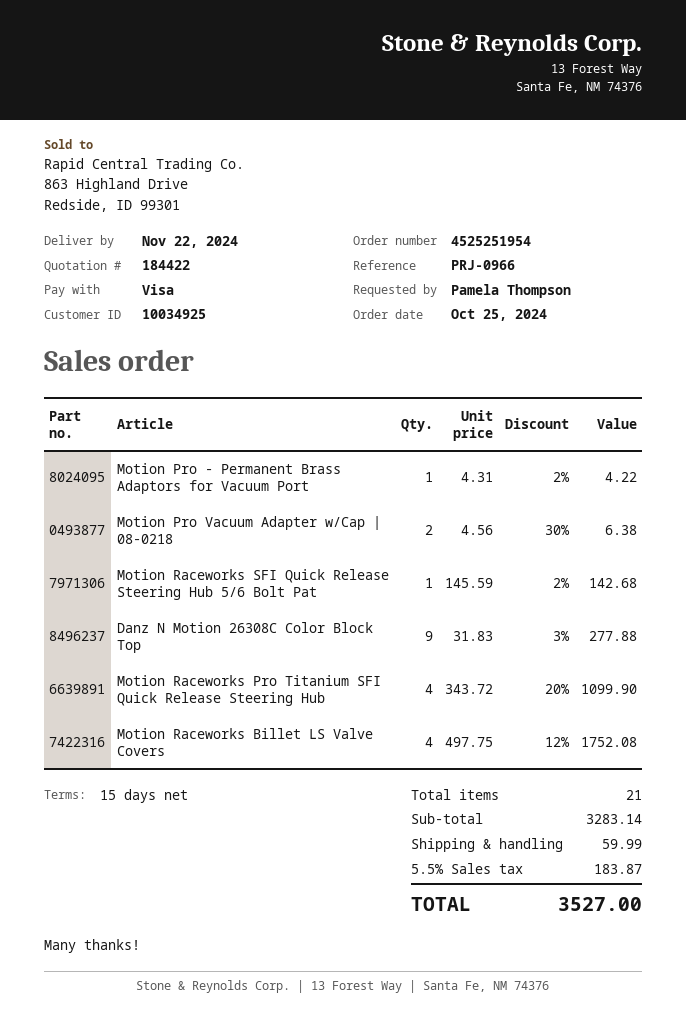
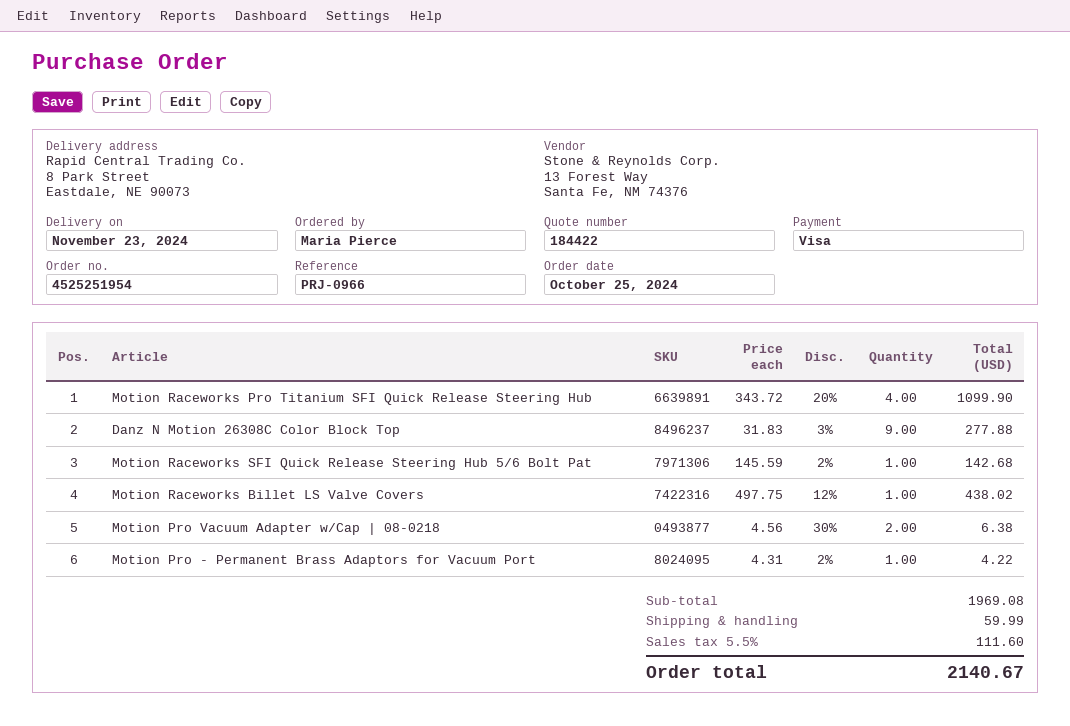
delivery date: 2024-11-22 -> 2024-11-23
ordered by: Pamela Thompson -> Maria Pierce
Motion Raceworks Billet LS Valve Covers: 4 x 497.75 - 12% = 1752.08 -> 1 x 497.75 - 12% = 438.02
subtotal: 3283.14 -> 1969.08
tax: 5.5% = 183.87 -> 5.5% = 111.60
total: 3527.00 -> 2140.67

